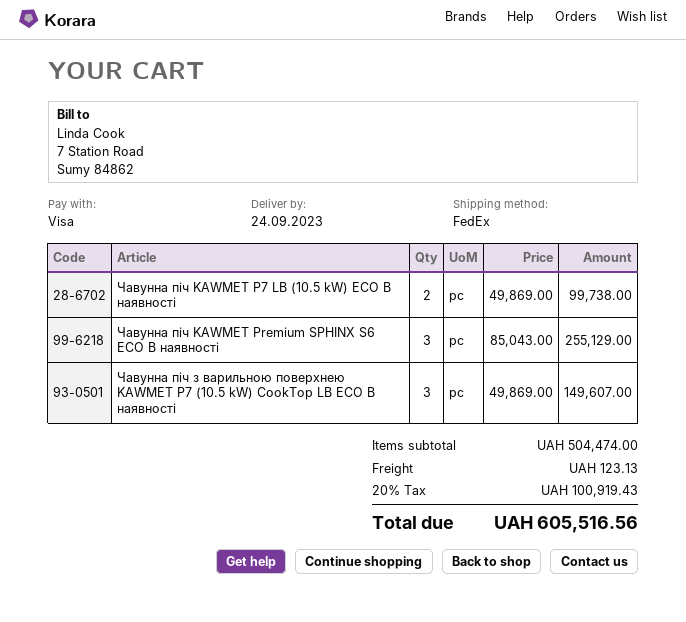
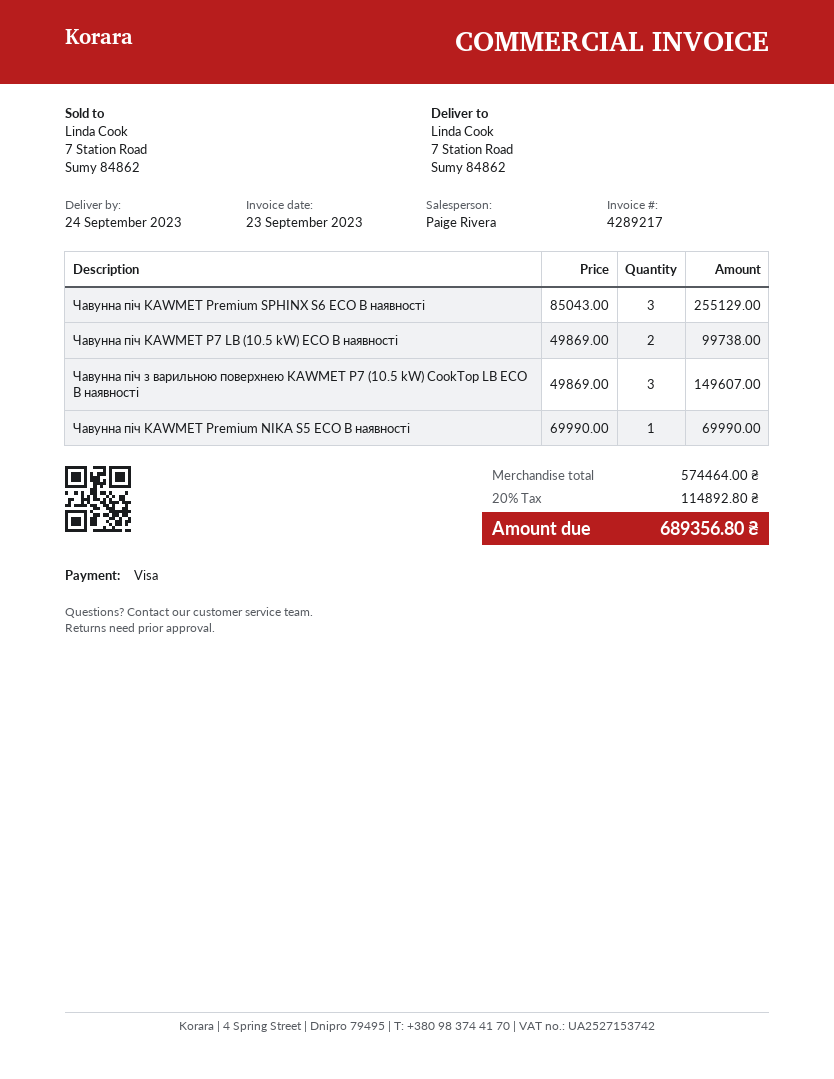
Чавунна піч KAWMET Premium NIKA S5 ECO В наявності: none -> 1 x 69990.00 = 69990.00
subtotal: 504474.00 -> 574464.00
shipping: 123.13 -> none
tax: 20% = 100919.43 -> 20% = 114892.80
total: 605516.56 -> 689356.80

